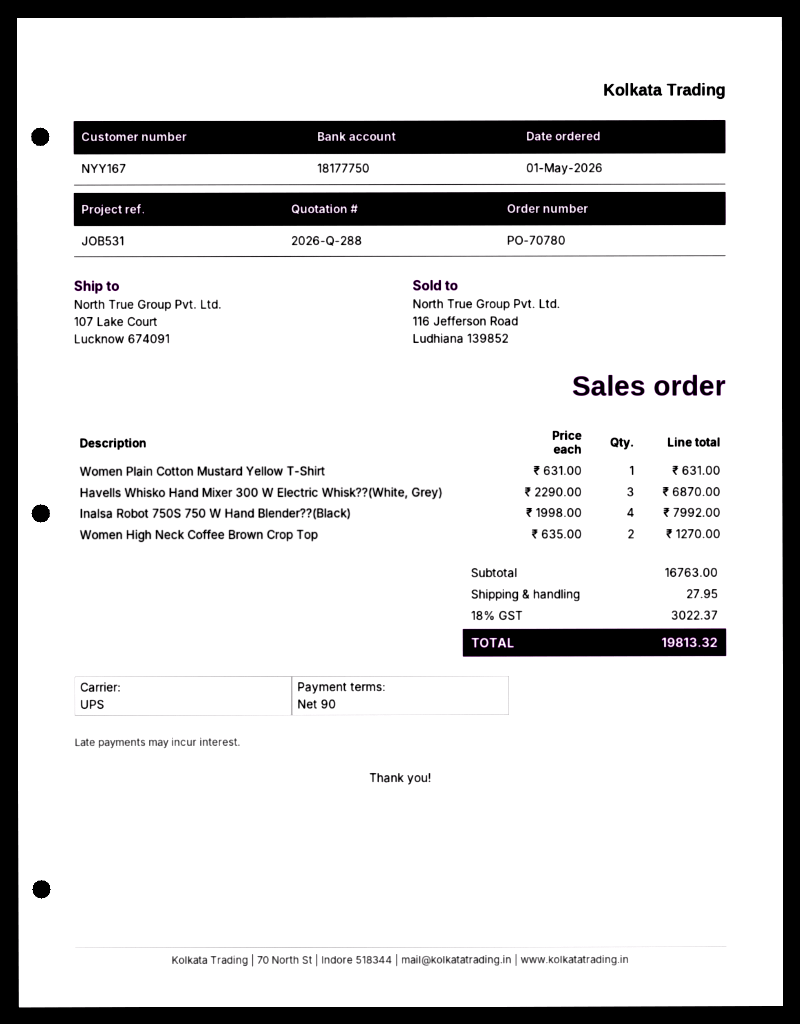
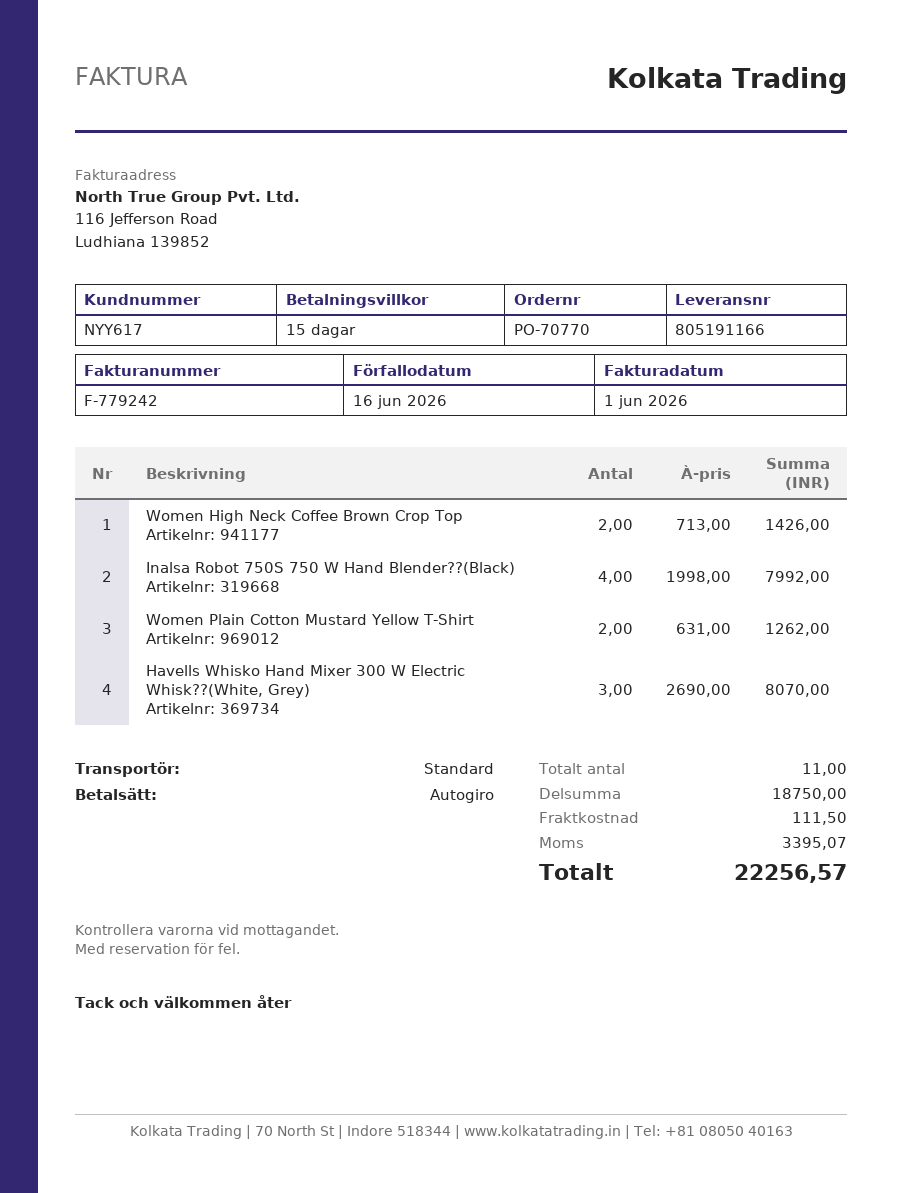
order number: PO-70780 -> PO-70770
payment terms: 90 days -> 15 days
customer number: NYY167 -> NYY617
shipping method: UPS -> standard
Women Plain Cotton Mustard Yellow T-Shirt: 1 x 631.00 = 631.00 -> 2 x 631.00 = 1262.00
Havells Whisko Hand Mixer 300 W Electric Whisk??(White, Grey): 3 x 2290.00 = 6870.00 -> 3 x 2690.00 = 8070.00
Women High Neck Coffee Brown Crop Top: 2 x 635.00 = 1270.00 -> 2 x 713.00 = 1426.00
subtotal: 16763.00 -> 18750.00
shipping: 27.95 -> 111.50
tax: 3022.37 -> 3395.07
total: 19813.32 -> 22256.57

